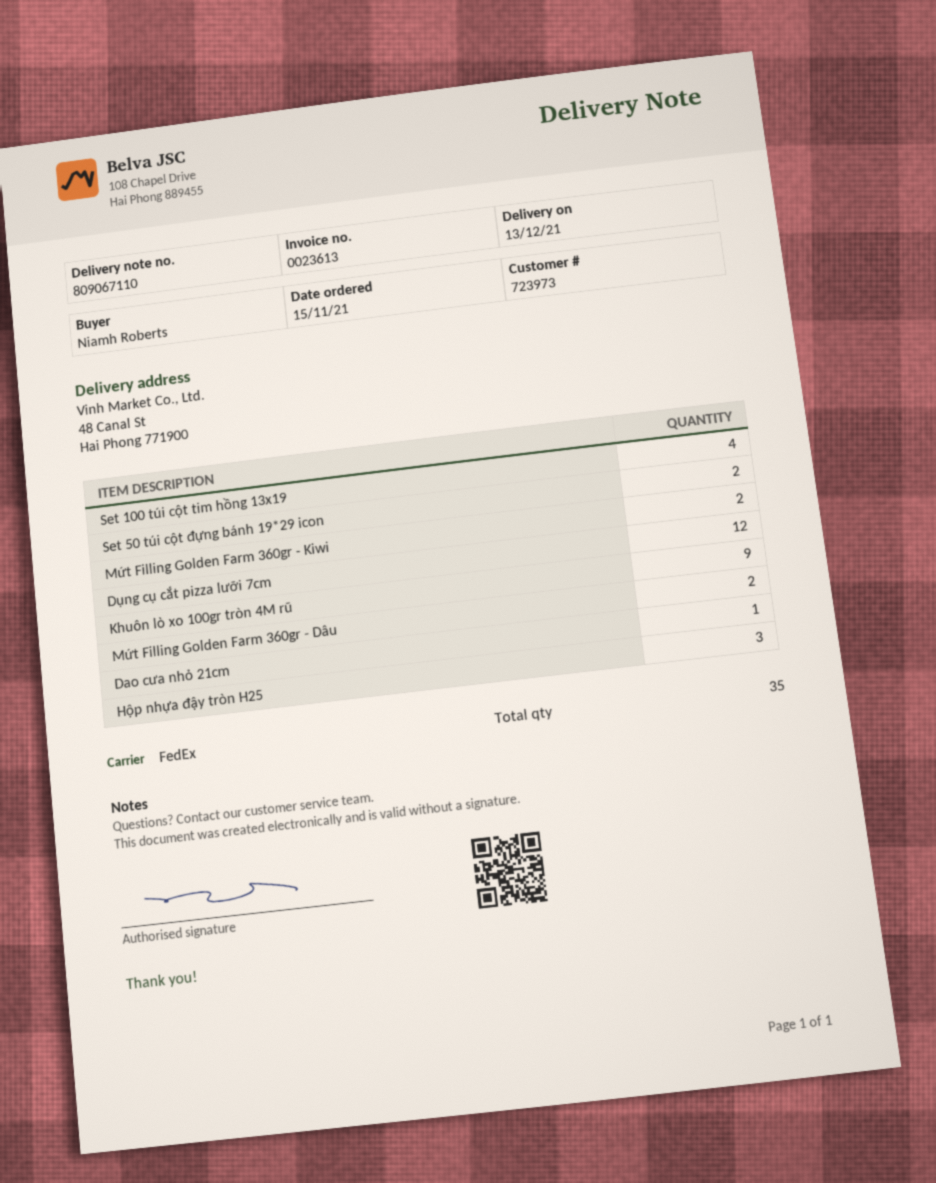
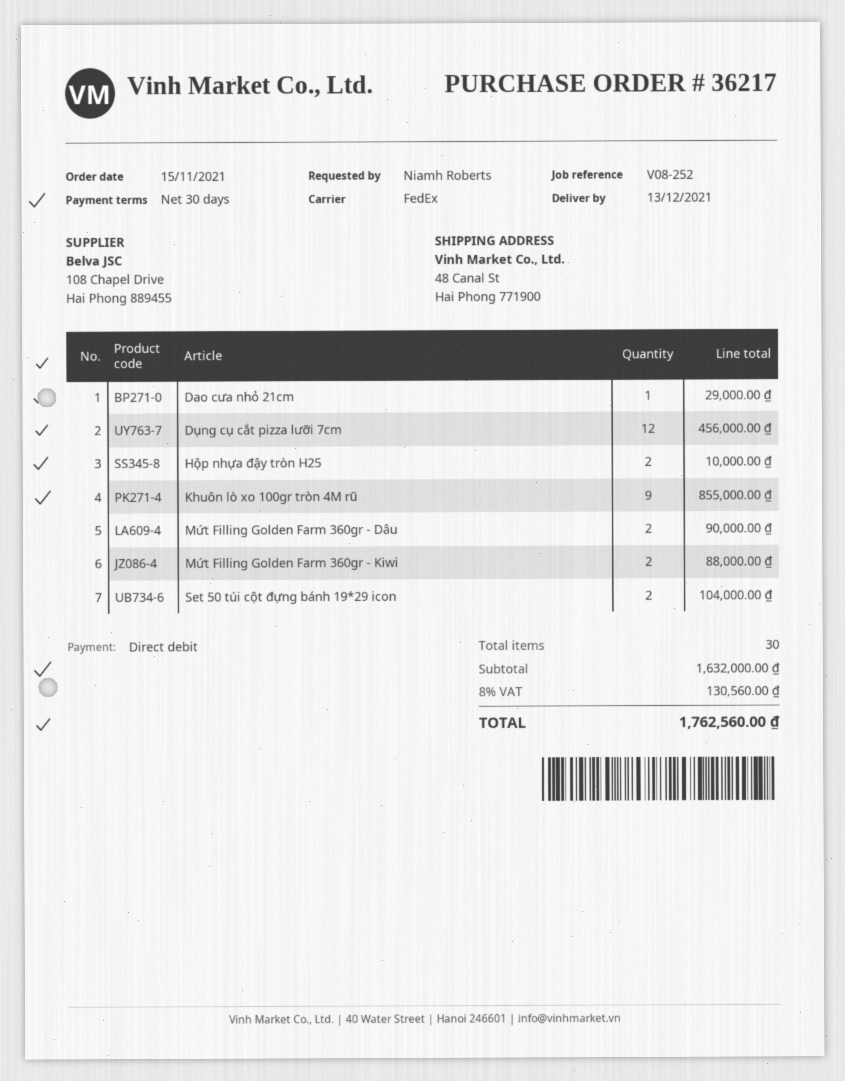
Set 100 túi cột tim hồng 13x19: 4 -> none
Hộp nhựa đậy tròn H25: 3 -> 2
total quantity: 35 -> 30

